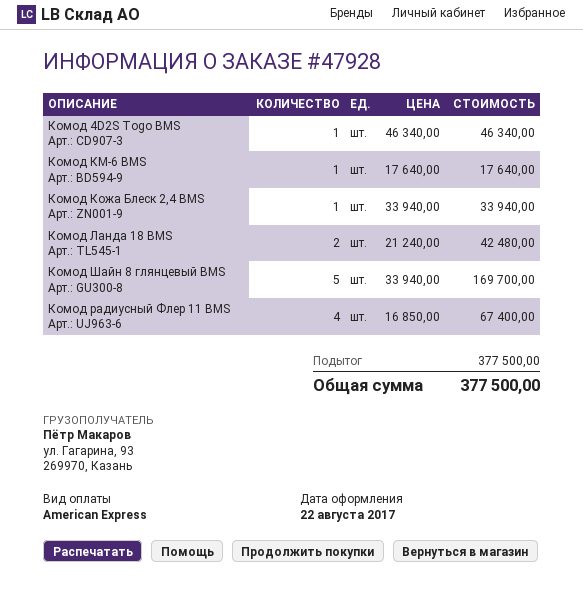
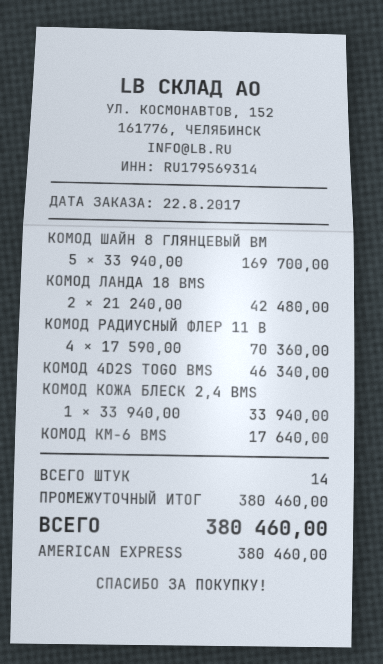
Комод радиусный Флер 11 BMS: 4 x 16850.00 = 67400.00 -> 4 x 17590.00 = 70360.00
subtotal: 377500.00 -> 380460.00
total: 377500.00 -> 380460.00

